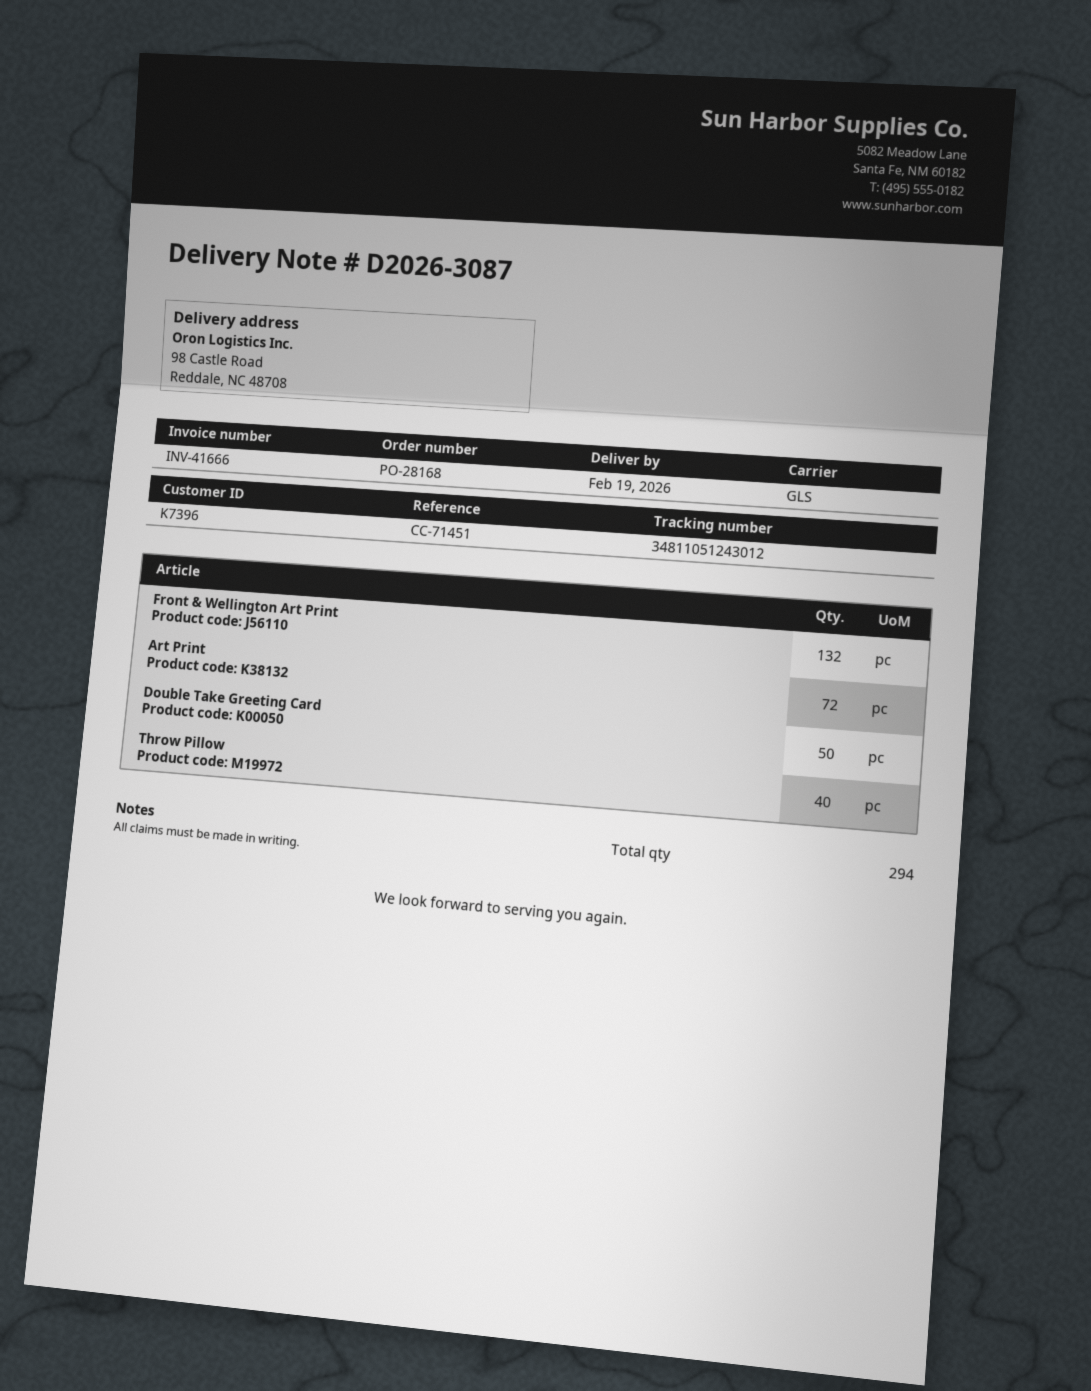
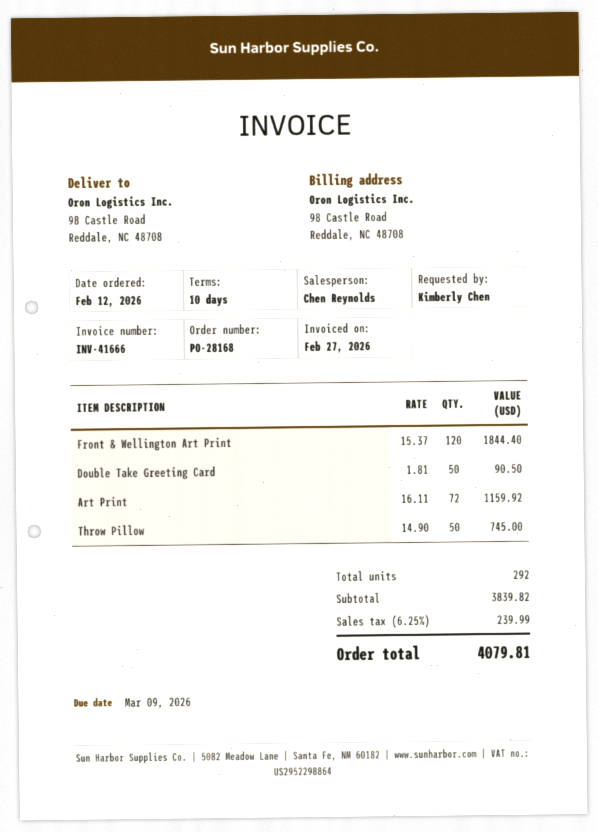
Front & Wellington Art Print: 132 -> 120
Throw Pillow: 40 -> 50
total quantity: 294 -> 292

